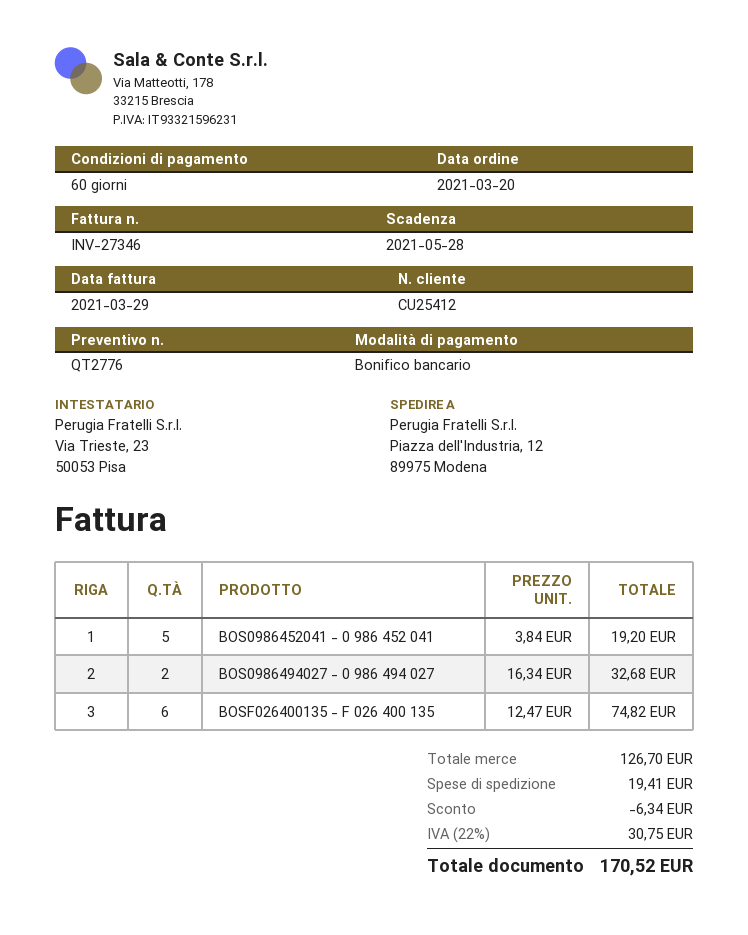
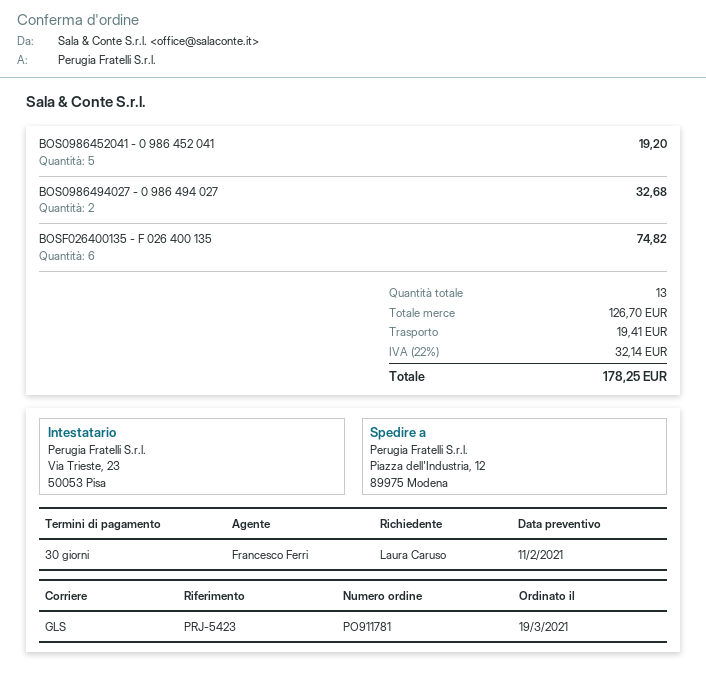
order date: 2021-03-20 -> 2021-03-19
payment terms: 60 days -> 30 days
discount: 6.34 -> none
tax: 22% = 30.75 -> 22% = 32.14
total: 170.52 -> 178.25

